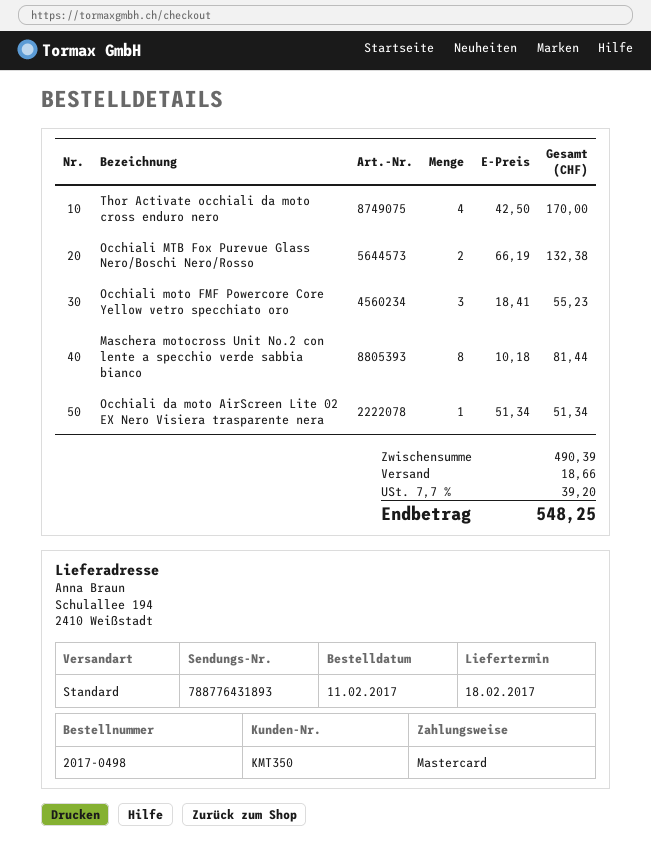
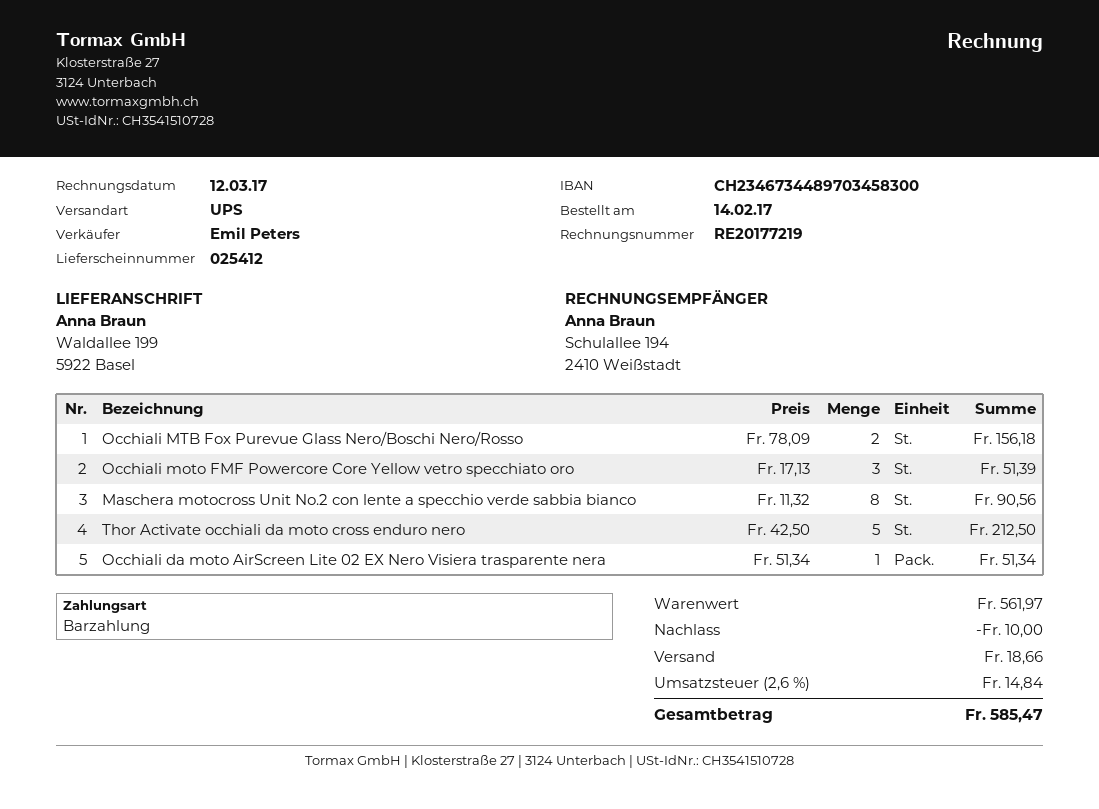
order date: 2017-02-11 -> 2017-02-14
payment method: Mastercard -> cash
shipping method: standard -> UPS
ship to: Schulallee 194, 2410 Weißstadt -> Waldallee 199, 5922 Basel
Thor Activate occhiali da moto cross enduro nero: 4 x 42.50 = 170.00 -> 5 x 42.50 = 212.50
Occhiali MTB Fox Purevue Glass Nero/Boschi Nero/Rosso: 2 x 66.19 = 132.38 -> 2 x 78.09 = 156.18
Occhiali moto FMF Powercore Core Yellow vetro specchiato oro: 3 x 18.41 = 55.23 -> 3 x 17.13 = 51.39
Maschera motocross Unit No.2 con lente a specchio verde sabbia bianco: 8 x 10.18 = 81.44 -> 8 x 11.32 = 90.56
subtotal: 490.39 -> 561.97
discount: none -> 10.00
tax: 7.7% = 39.20 -> 2.6% = 14.84
total: 548.25 -> 585.47

